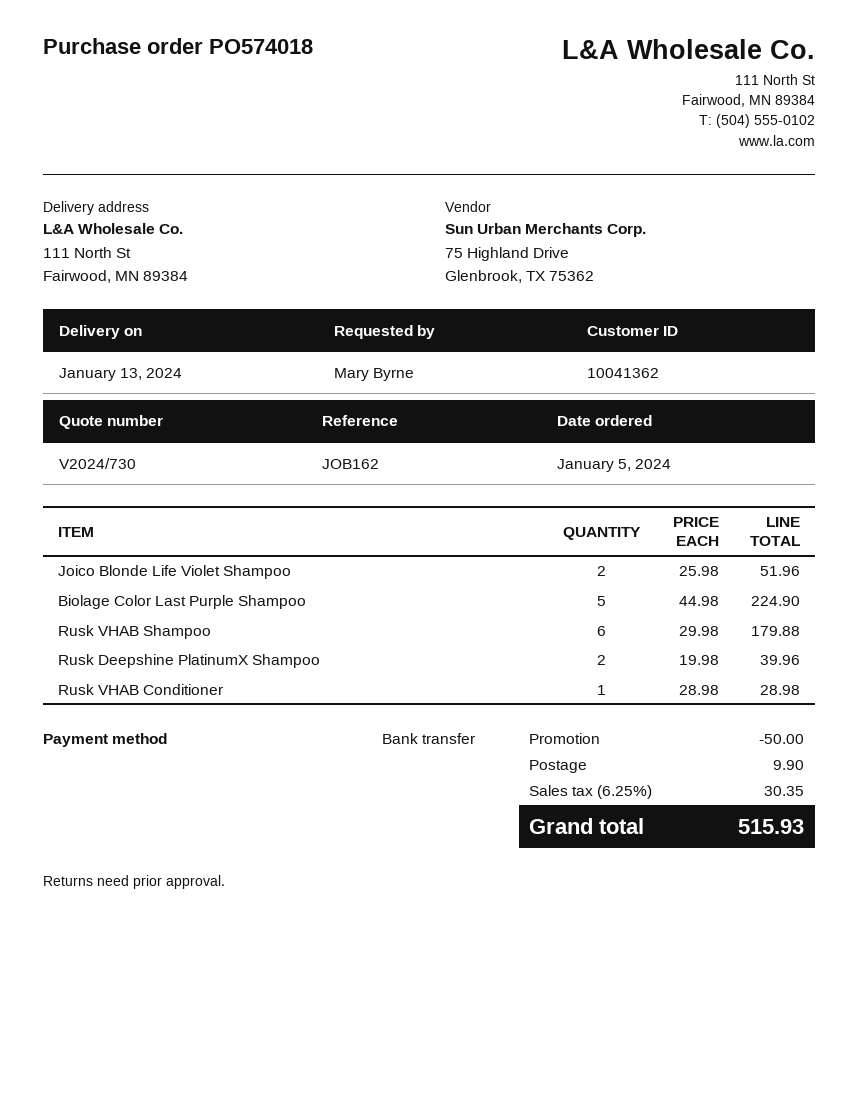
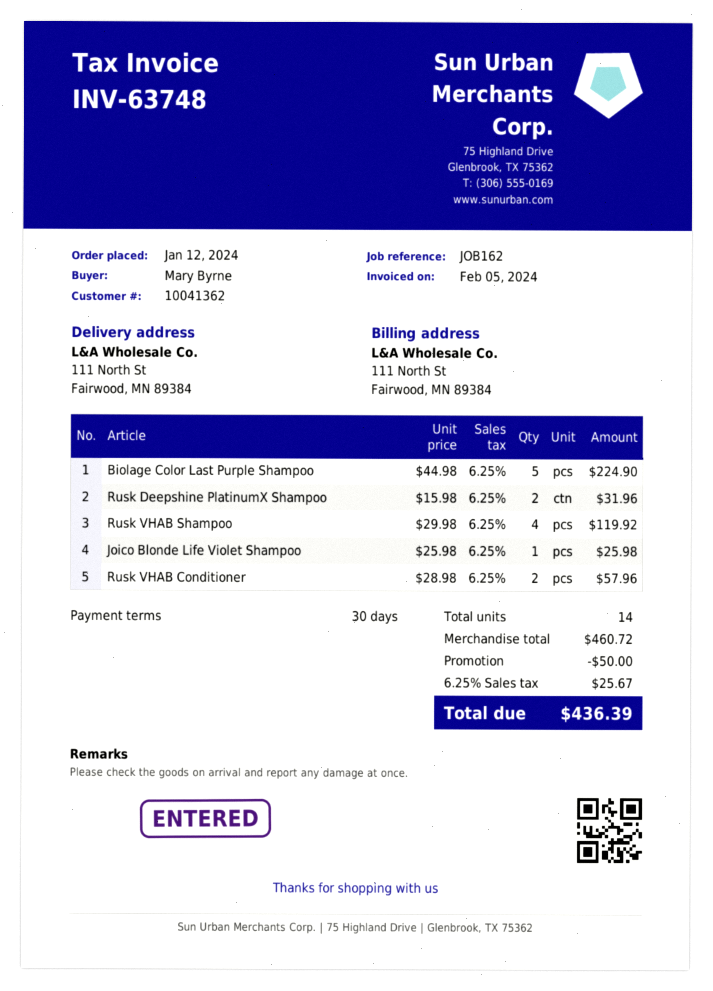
order date: 2024-01-05 -> 2024-01-12
Joico Blonde Life Violet Shampoo: 2 x 25.98 = 51.96 -> 1 x 25.98 = 25.98
Rusk VHAB Shampoo: 6 x 29.98 = 179.88 -> 4 x 29.98 = 119.92
Rusk Deepshine PlatinumX Shampoo: 2 x 19.98 = 39.96 -> 2 x 15.98 = 31.96
Rusk VHAB Conditioner: 1 x 28.98 = 28.98 -> 2 x 28.98 = 57.96
shipping: 9.90 -> none
tax: 6.25% = 30.35 -> 6.25% = 25.67
total: 515.93 -> 436.39

